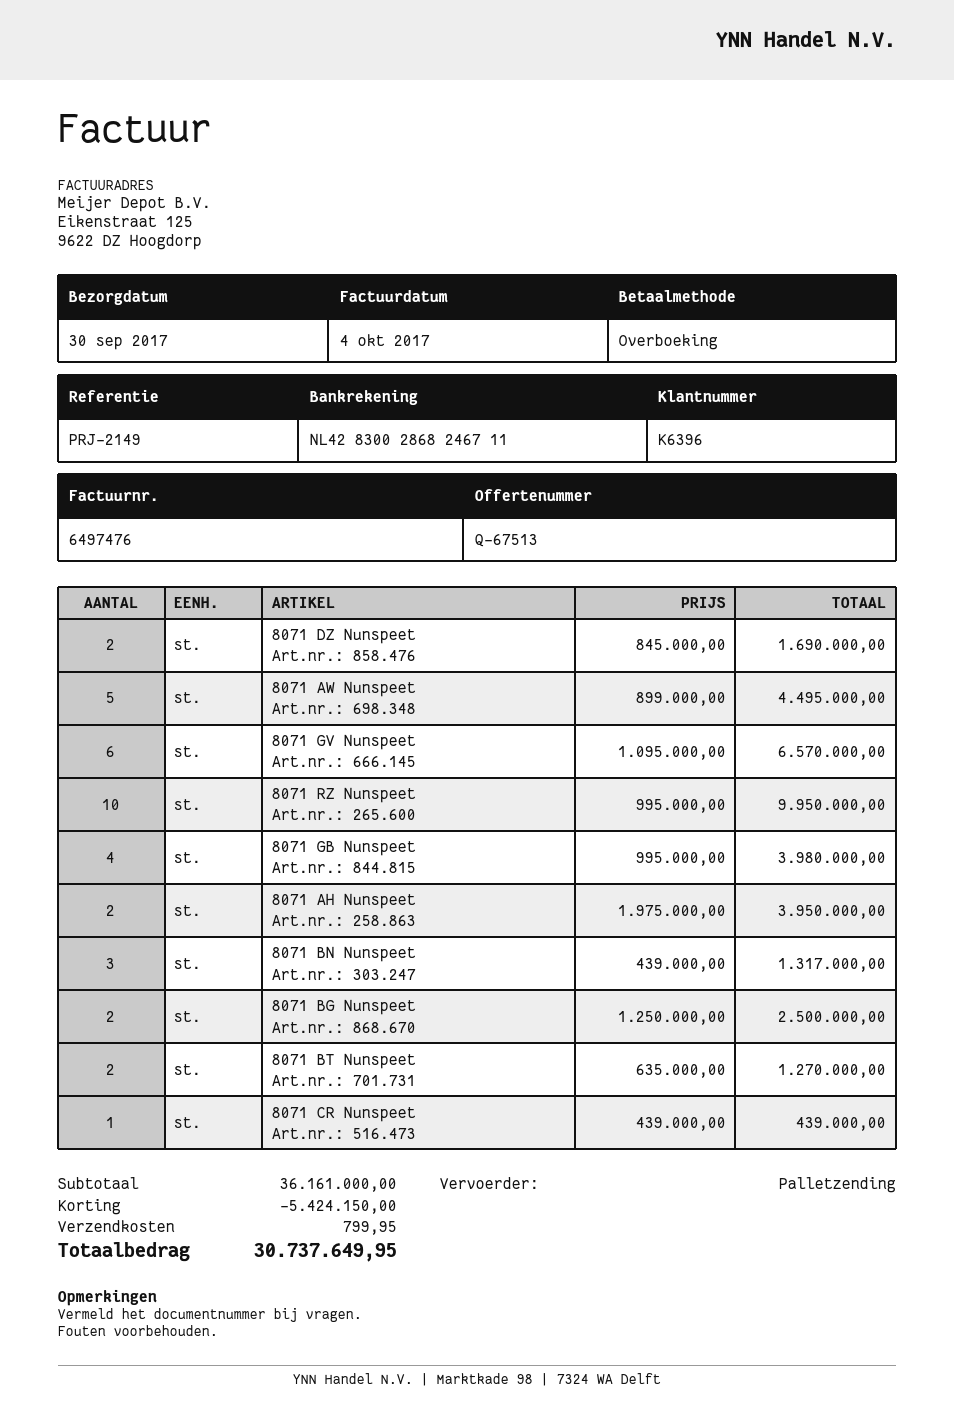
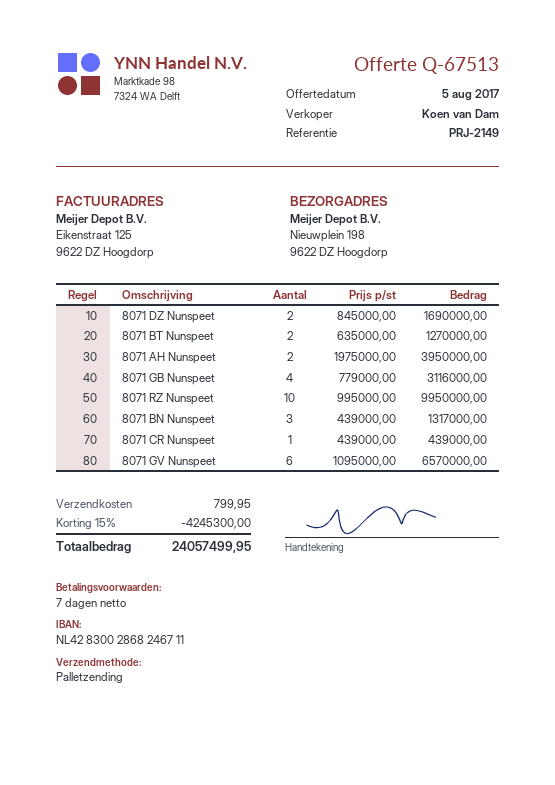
8071 AW Nunspeet: 5 x 899000.00 = 4495000.00 -> none
8071 GB Nunspeet: 4 x 995000.00 = 3980000.00 -> 4 x 779000.00 = 3116000.00
8071 BG Nunspeet: 2 x 1250000.00 = 2500000.00 -> none
discount: 5424150.00 -> 4245300.00
total: 30737649.95 -> 24057499.95

